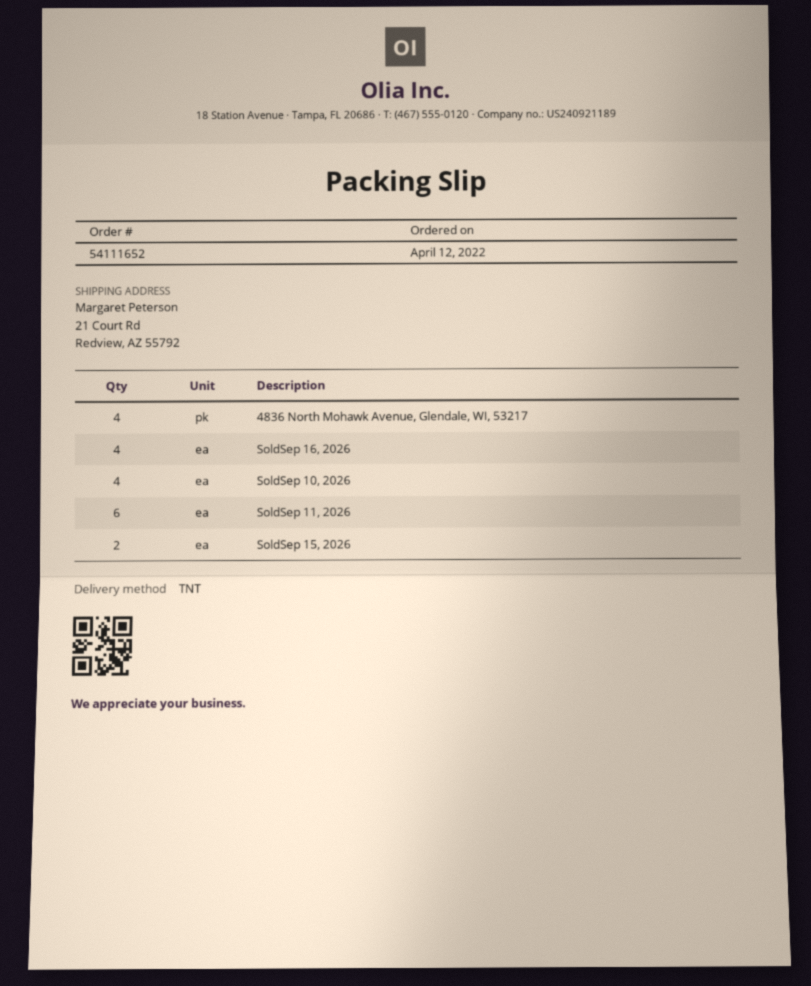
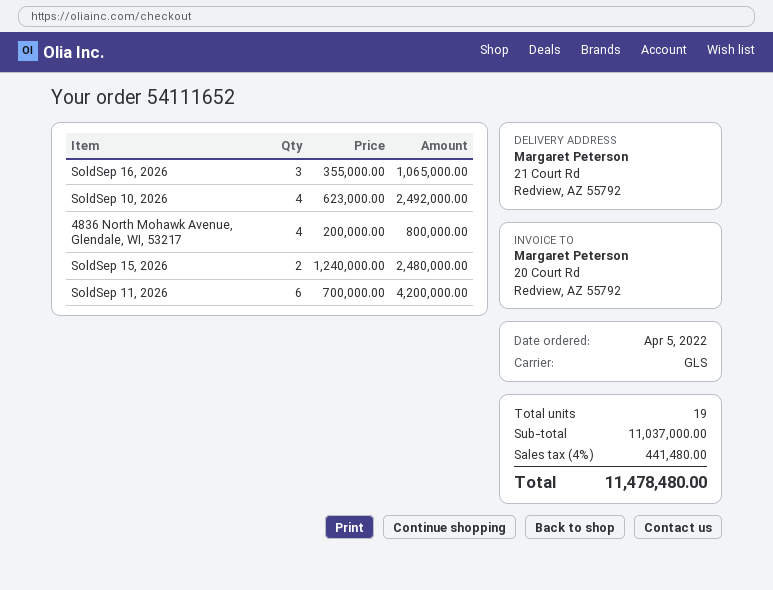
order date: 2022-04-12 -> 2022-04-05
shipping method: TNT -> GLS
SoldSep 16, 2026: 4 -> 3

